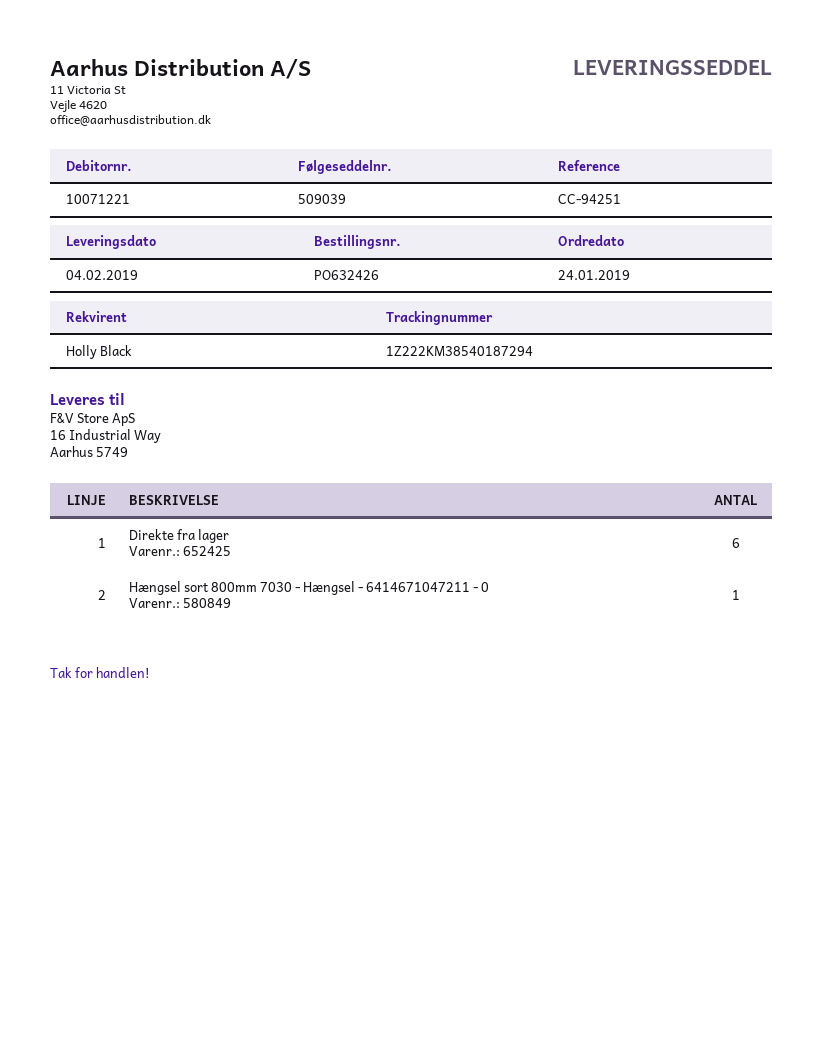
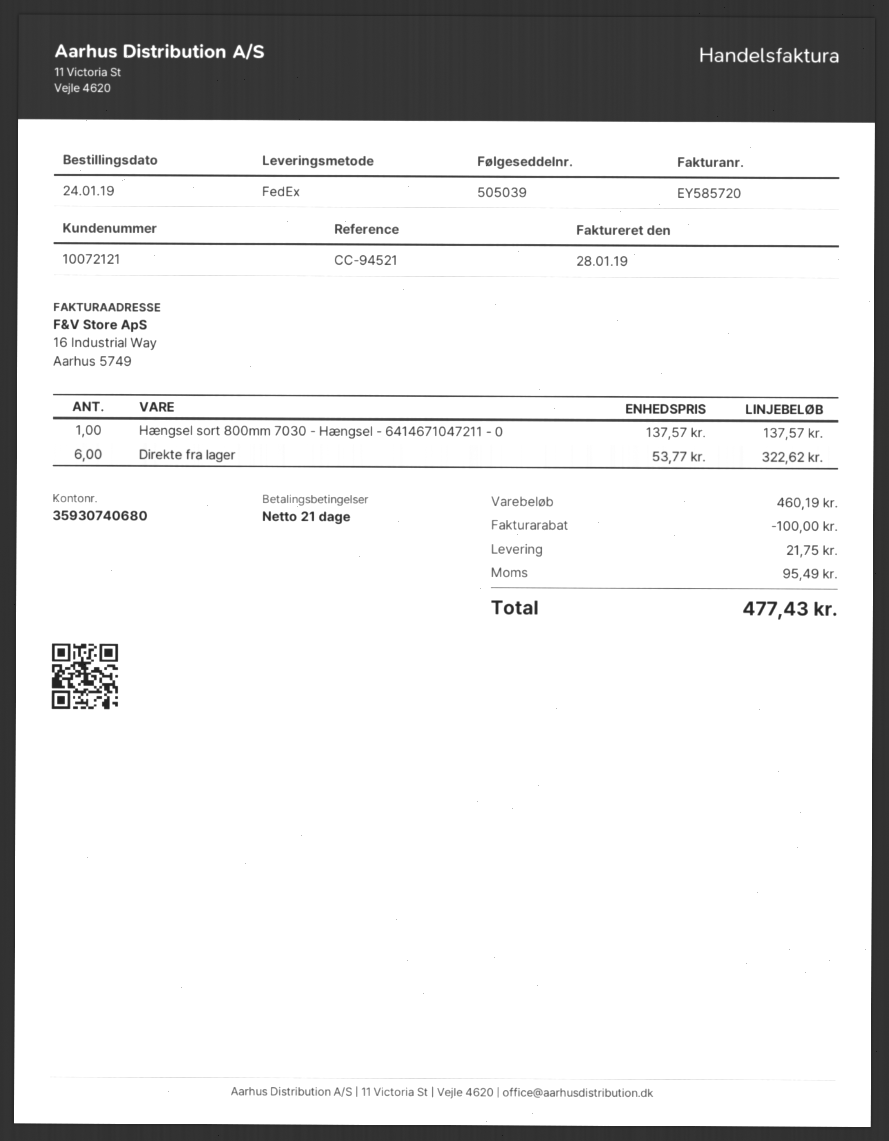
delivery note number: 509039 -> 505039
customer number: 10071221 -> 10072121
reference: CC-94251 -> CC-94521

